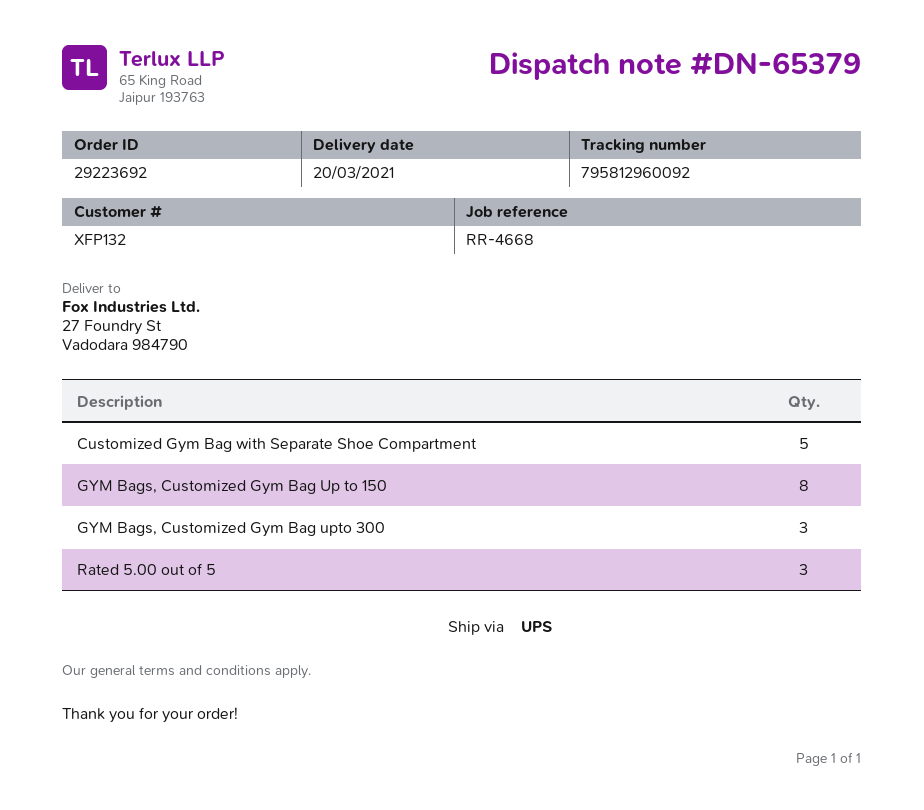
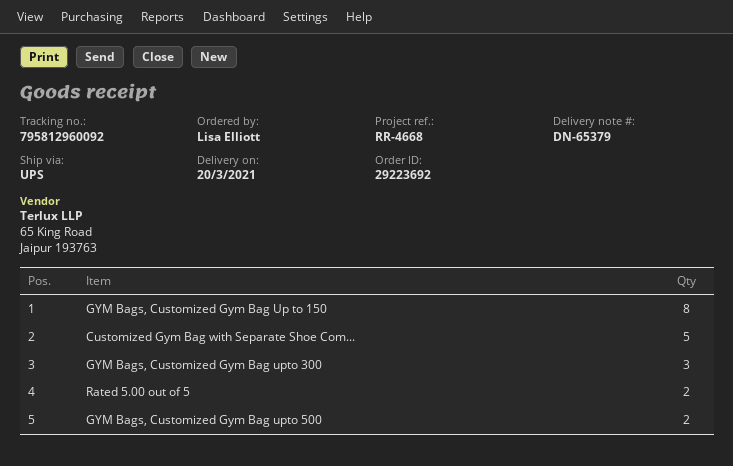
Rated 5.00 out of 5: 3 -> 2
GYM Bags, Customized Gym Bag upto 500: none -> 2

